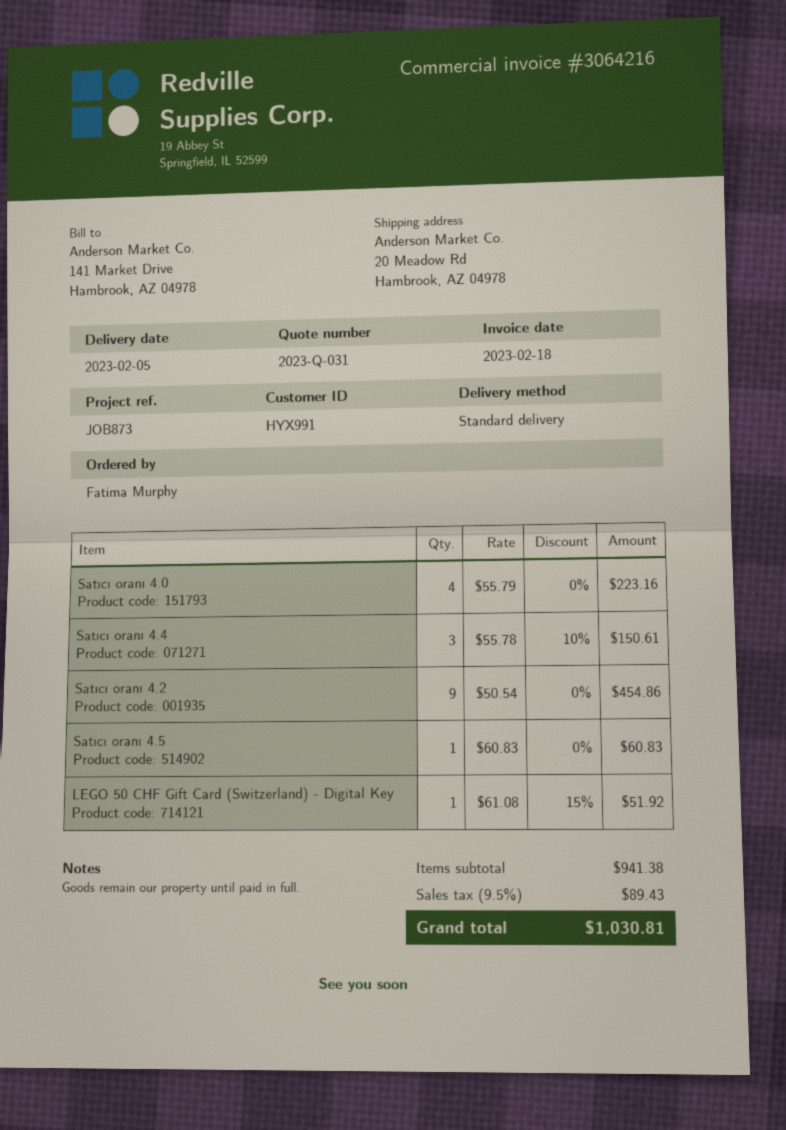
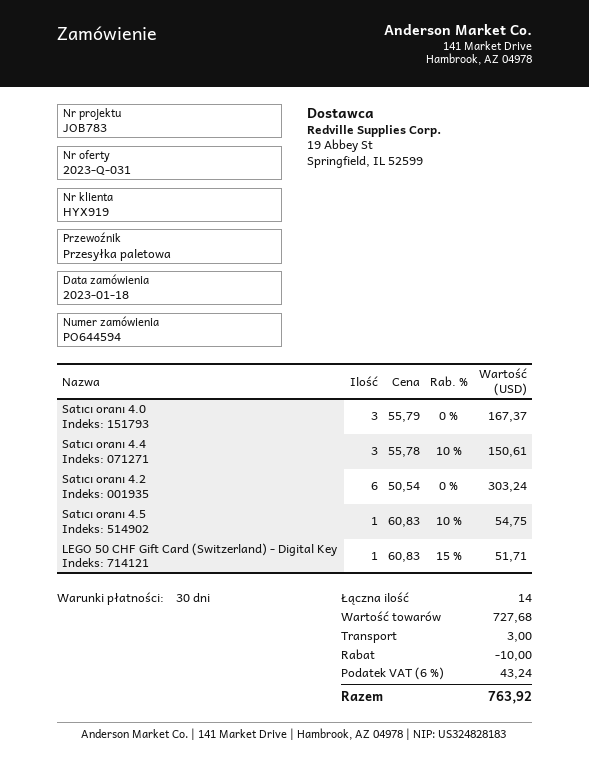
customer number: HYX991 -> HYX919
reference: JOB873 -> JOB783
shipping method: standard -> pallet freight
Satıcı oranı 4.0: 4 x 55.79 = 223.16 -> 3 x 55.79 = 167.37
Satıcı oranı 4.2: 9 x 50.54 = 454.86 -> 6 x 50.54 = 303.24
Satıcı oranı 4.5: 1 x 60.83 = 60.83 -> 1 x 60.83 - 10% = 54.75
LEGO 50 CHF Gift Card (Switzerland) - Digital Key: 1 x 61.08 - 15% = 51.92 -> 1 x 60.83 - 15% = 51.71
subtotal: 941.38 -> 727.68
discount: none -> 10.00
shipping: none -> 3.00
tax: 9.5% = 89.43 -> 6% = 43.24
total: 1030.81 -> 763.92

